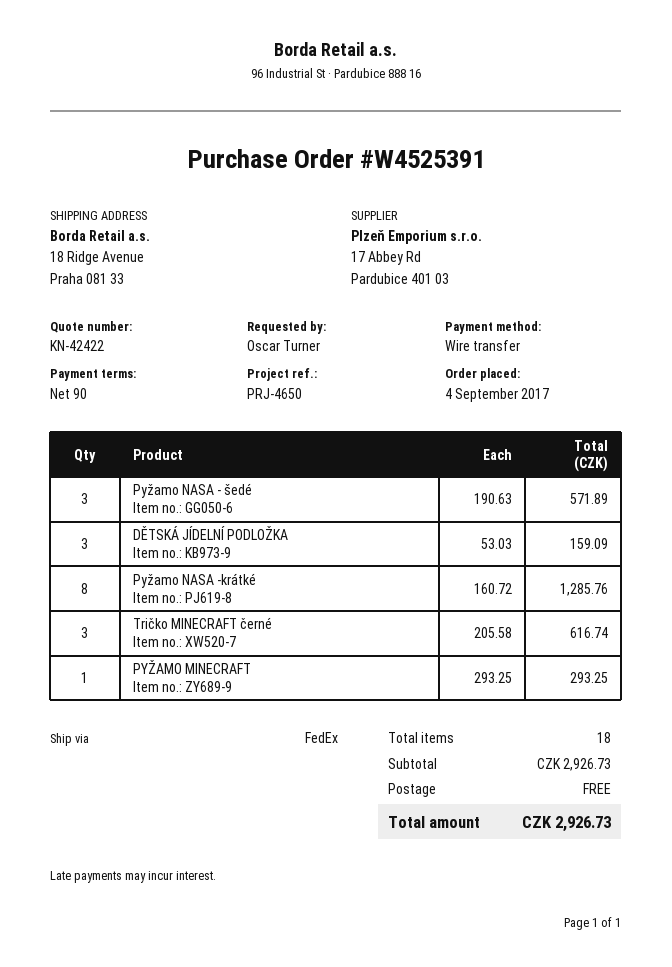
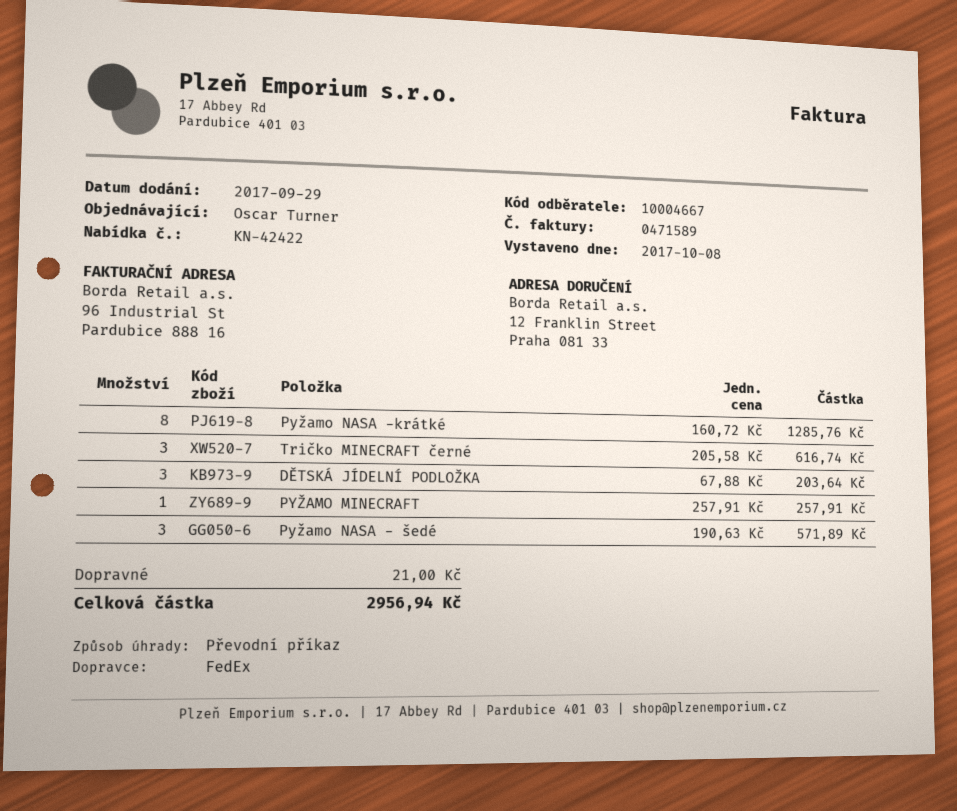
ship to: 18 Ridge Avenue, Praha 081 33 -> 12 Franklin Street, Praha 081 33
DĚTSKÁ JÍDELNÍ PODLOŽKA: 3 x 53.03 = 159.09 -> 3 x 67.88 = 203.64
PYŽAMO MINECRAFT: 1 x 293.25 = 293.25 -> 1 x 257.91 = 257.91
shipping: 0.00 -> 21.00
total: 2926.73 -> 2956.94

